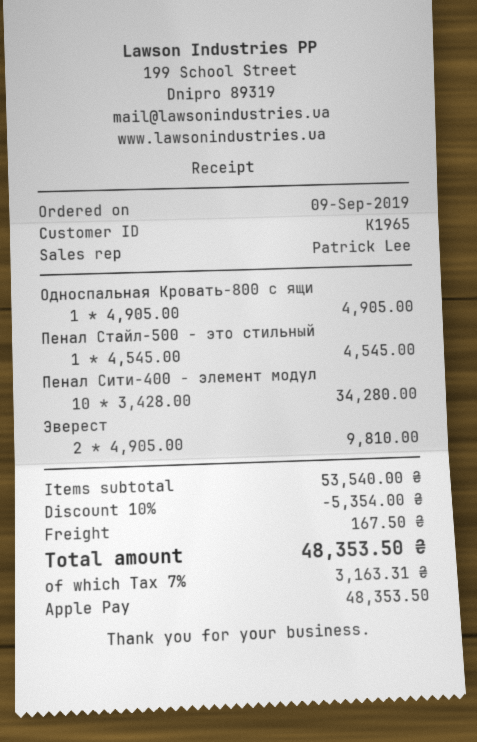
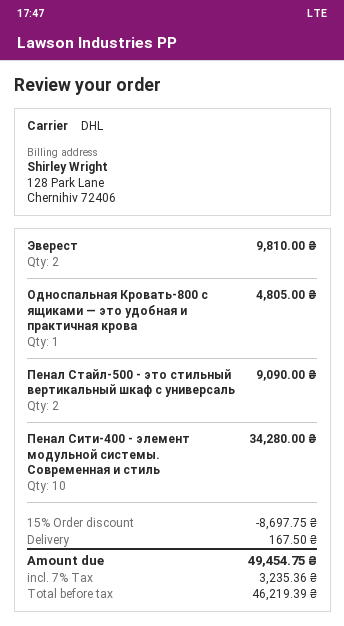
Односпальная Кровать-800 с ящи: 1 for 4905.00 -> 1 for 4805.00
Пенал Стайл-500 - это стильный: 1 for 4545.00 -> 2 for 9090.00
discount: 10% = 5354.00 -> 15% = 8697.75
tax: 7% = 3163.31 -> 7% = 3235.36
total: 48353.50 -> 49454.75

